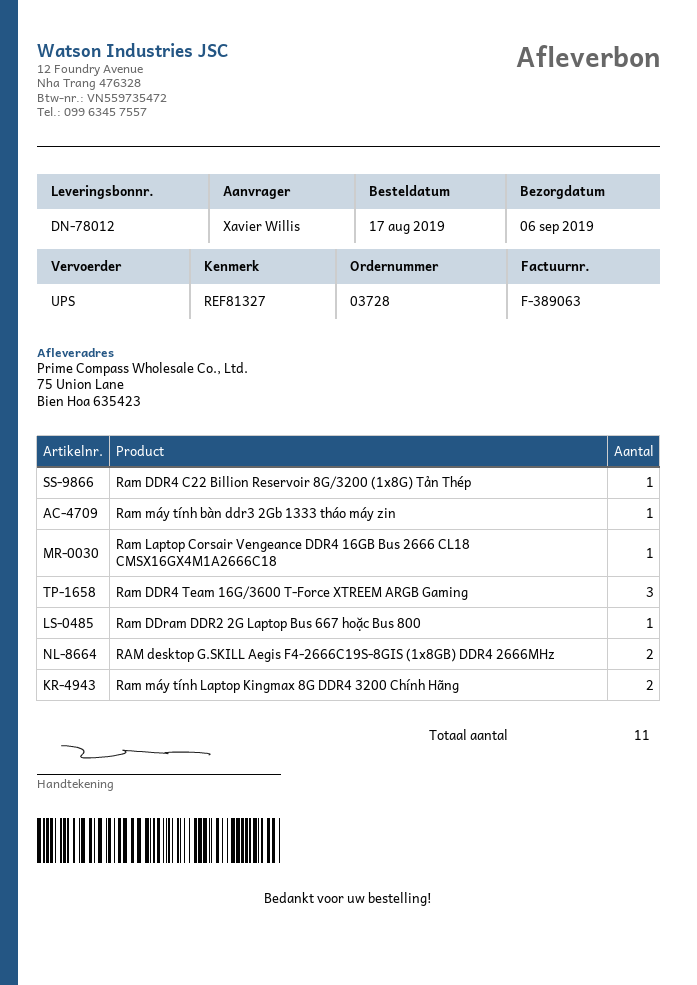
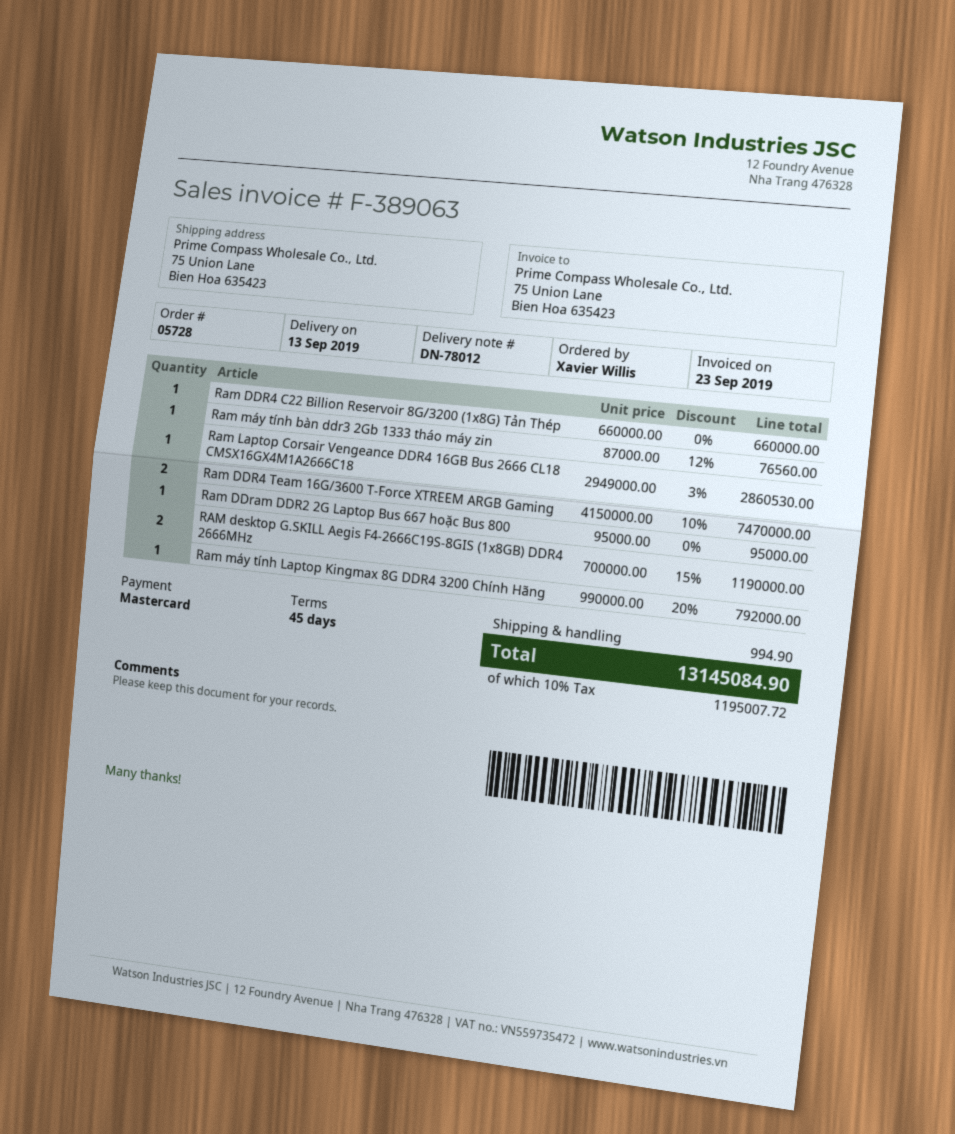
order number: 03728 -> 05728
delivery date: 2019-09-06 -> 2019-09-13
Ram DDR4 Team 16G/3600 T-Force XTREEM ARGB Gaming: 3 -> 2
Ram máy tính Laptop Kingmax 8G DDR4 3200 Chính Hãng: 2 -> 1

